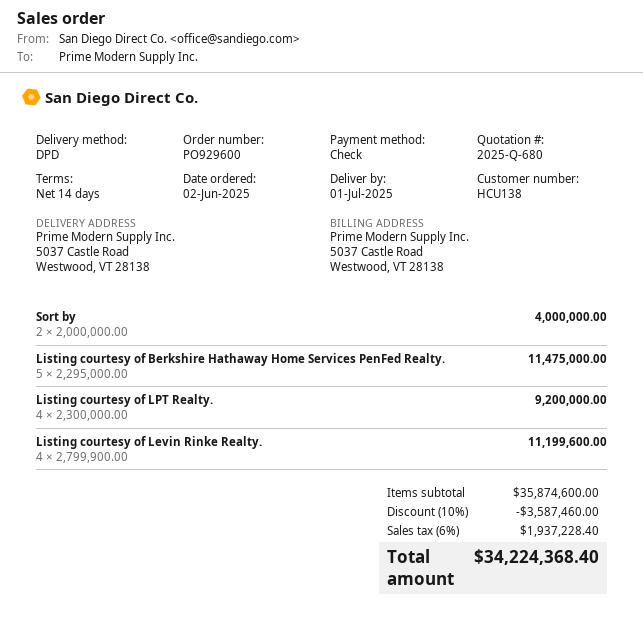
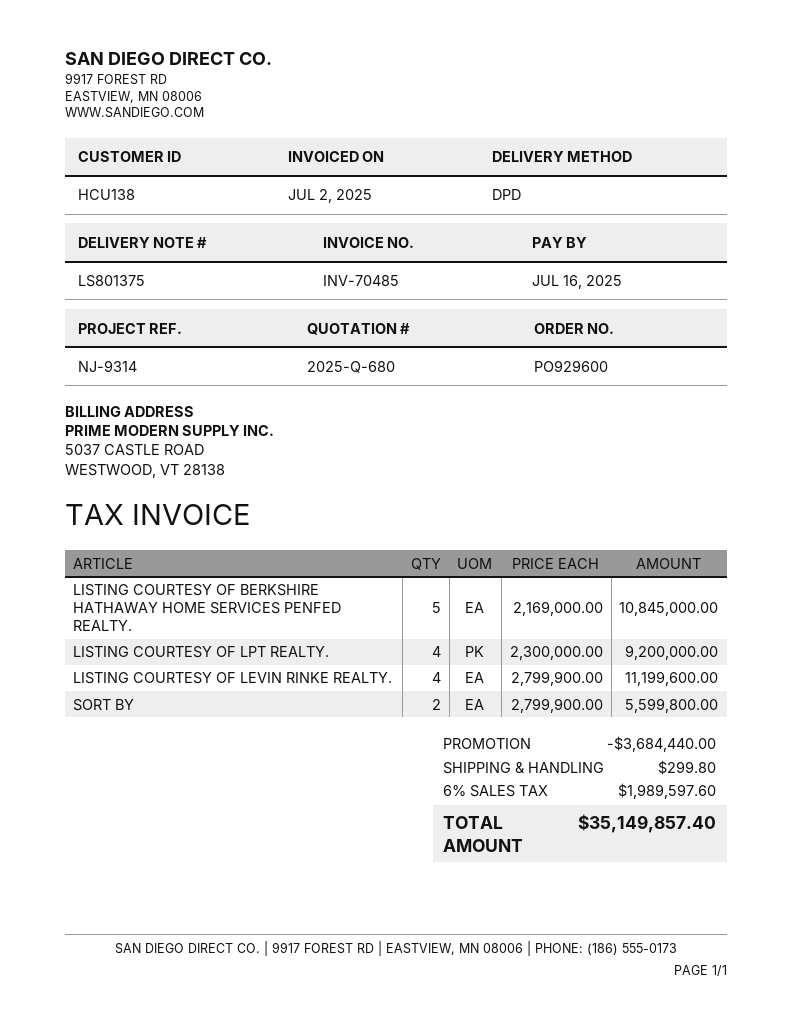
Sort by: 2 x 2000000.00 = 4000000.00 -> 2 x 2799900.00 = 5599800.00
Listing courtesy of Berkshire Hathaway Home Services PenFed Realty.: 5 x 2295000.00 = 11475000.00 -> 5 x 2169000.00 = 10845000.00
discount: 3587460.00 -> 3684440.00
shipping: none -> 299.80
tax: 6% = 1937228.40 -> 6% = 1989597.60
total: 34224368.40 -> 35149857.40

